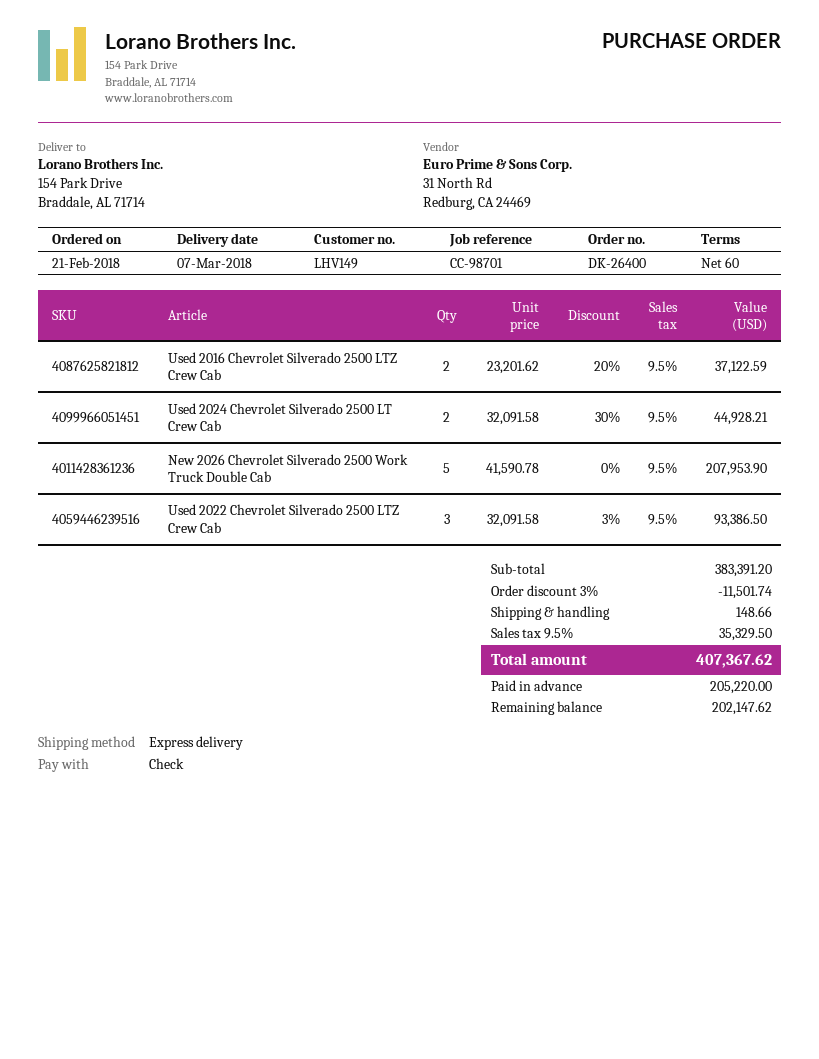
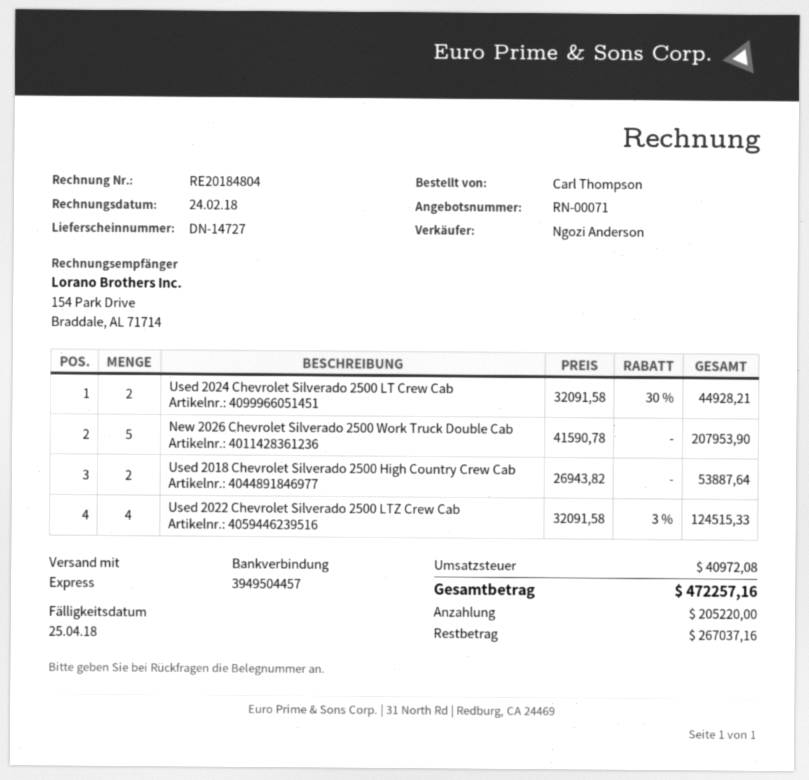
Used 2016 Chevrolet Silverado 2500 LTZ Crew Cab: 2 x 23201.62 - 20% = 37122.59 -> none
Used 2022 Chevrolet Silverado 2500 LTZ Crew Cab: 3 x 32091.58 - 3% = 93386.50 -> 4 x 32091.58 - 3% = 124515.33
Used 2018 Chevrolet Silverado 2500 High Country Crew Cab: none -> 2 x 26943.82 = 53887.64
discount: 3% = 11501.74 -> none
shipping: 148.66 -> none
tax: 35329.50 -> 40972.08
total: 407367.62 -> 472257.16
balance: 202147.62 -> 267037.16

